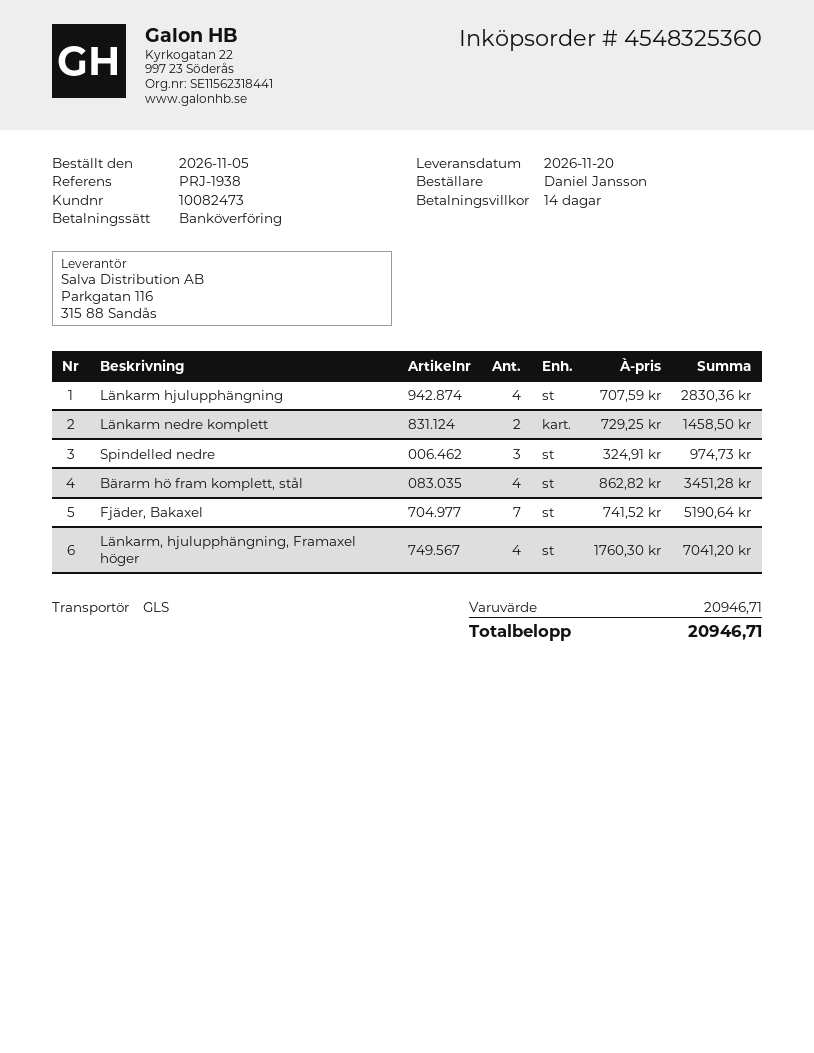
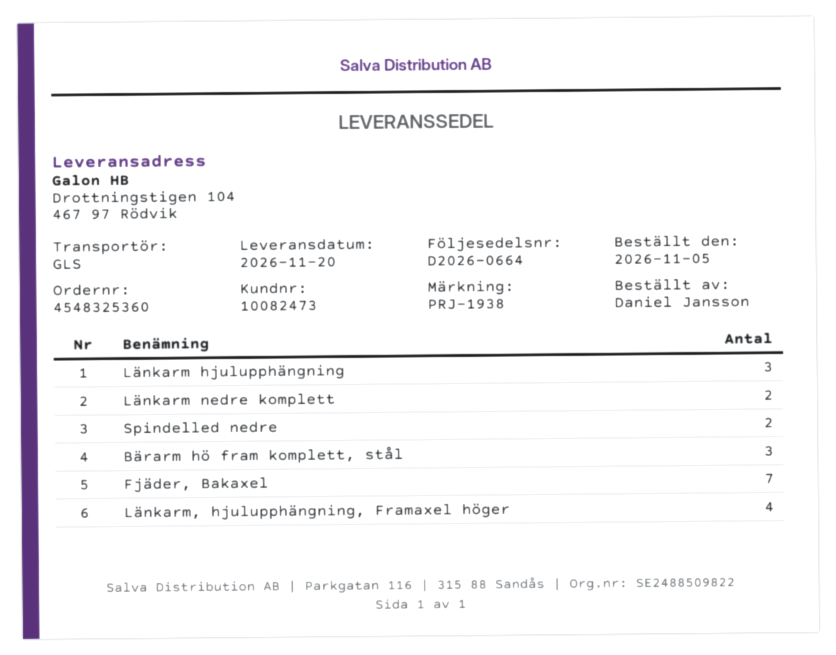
Länkarm hjulupphängning: 4 -> 3
Spindelled nedre: 3 -> 2
Bärarm hö fram komplett, stål: 4 -> 3

